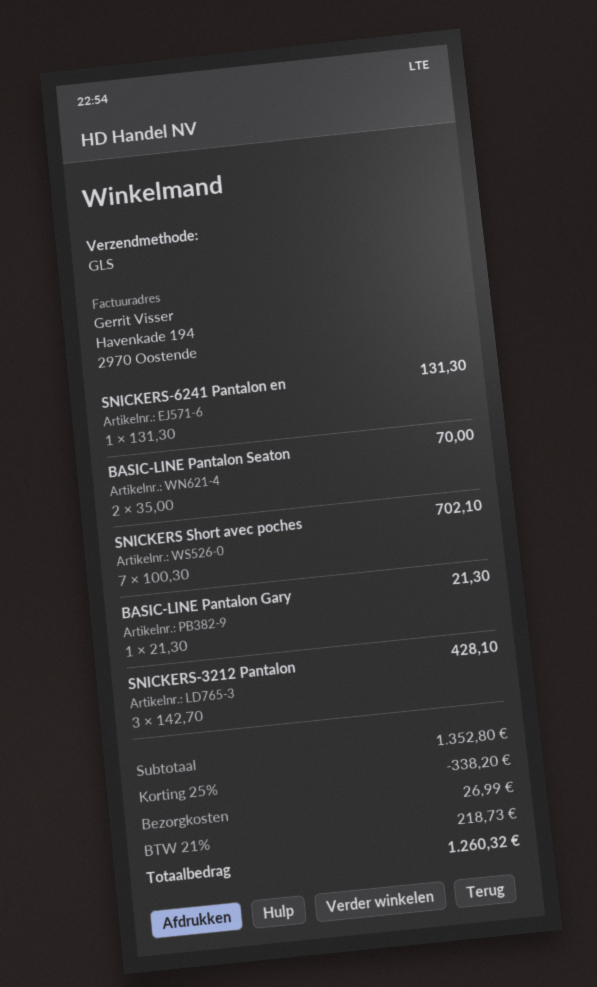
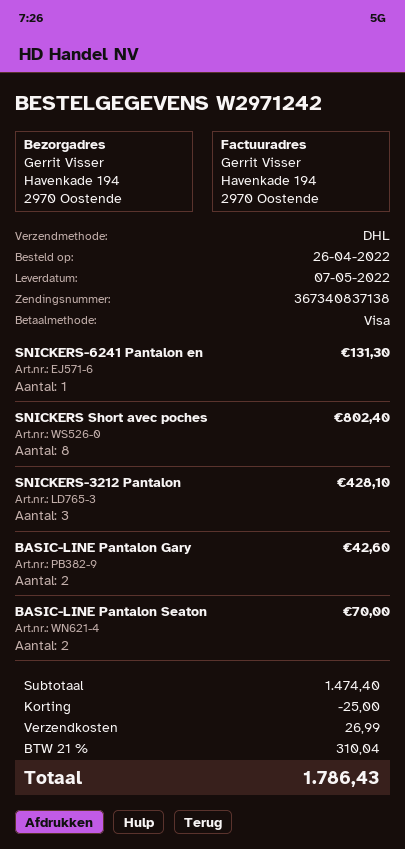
shipping method: GLS -> DHL
SNICKERS Short avec poches: 7 for 702.10 -> 8 for 802.40
BASIC-LINE Pantalon Gary: 1 for 21.30 -> 2 for 42.60
subtotal: 1352.80 -> 1474.40
discount: 338.20 -> 25.00
tax: 21% = 218.73 -> 21% = 310.04
total: 1260.32 -> 1786.43

